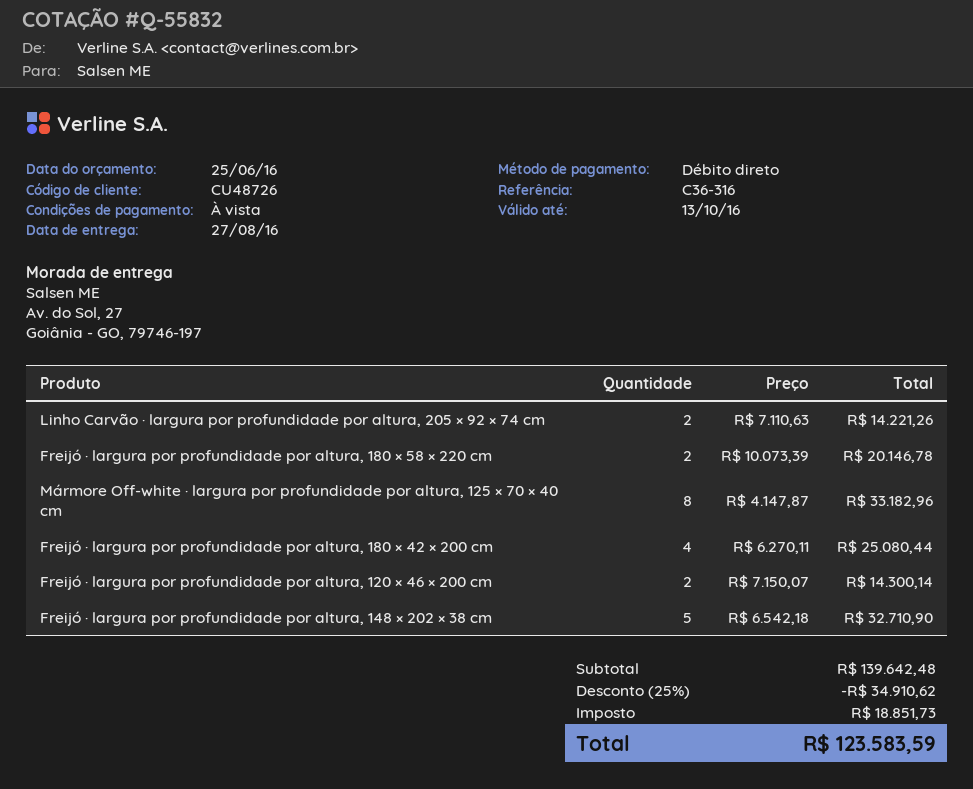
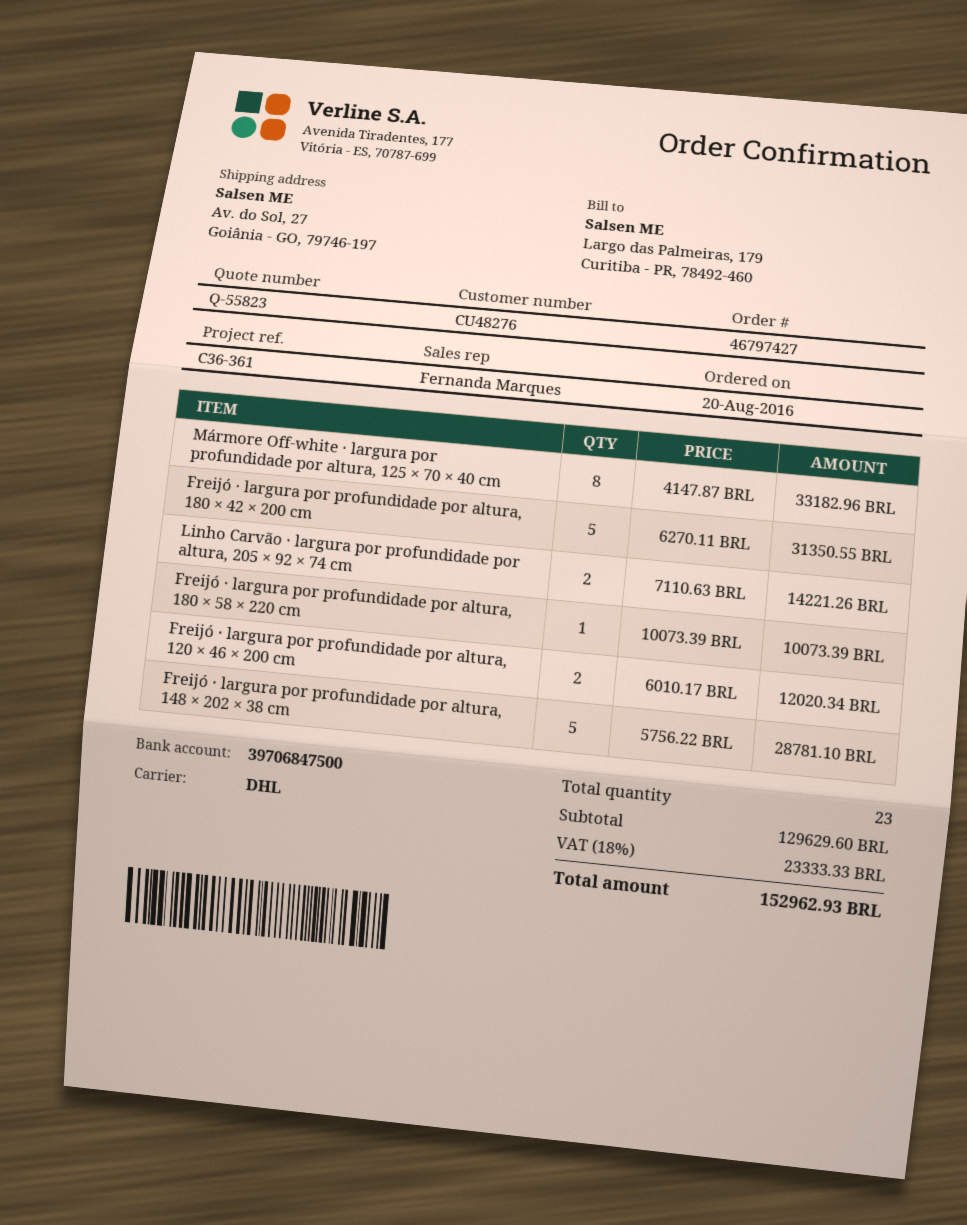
quote number: Q-55832 -> Q-55823
customer number: CU48726 -> CU48276
reference: C36-316 -> C36-361
Freijó · largura por profundidade por altura, 180 × 58 × 220 cm: 2 x 10073.39 = 20146.78 -> 1 x 10073.39 = 10073.39
Freijó · largura por profundidade por altura, 180 × 42 × 200 cm: 4 x 6270.11 = 25080.44 -> 5 x 6270.11 = 31350.55
Freijó · largura por profundidade por altura, 120 × 46 × 200 cm: 2 x 7150.07 = 14300.14 -> 2 x 6010.17 = 12020.34
Freijó · largura por profundidade por altura, 148 × 202 × 38 cm: 5 x 6542.18 = 32710.90 -> 5 x 5756.22 = 28781.10
subtotal: 139642.48 -> 129629.60
discount: 25% = 34910.62 -> none
tax: 18851.73 -> 23333.33
total: 123583.59 -> 152962.93

